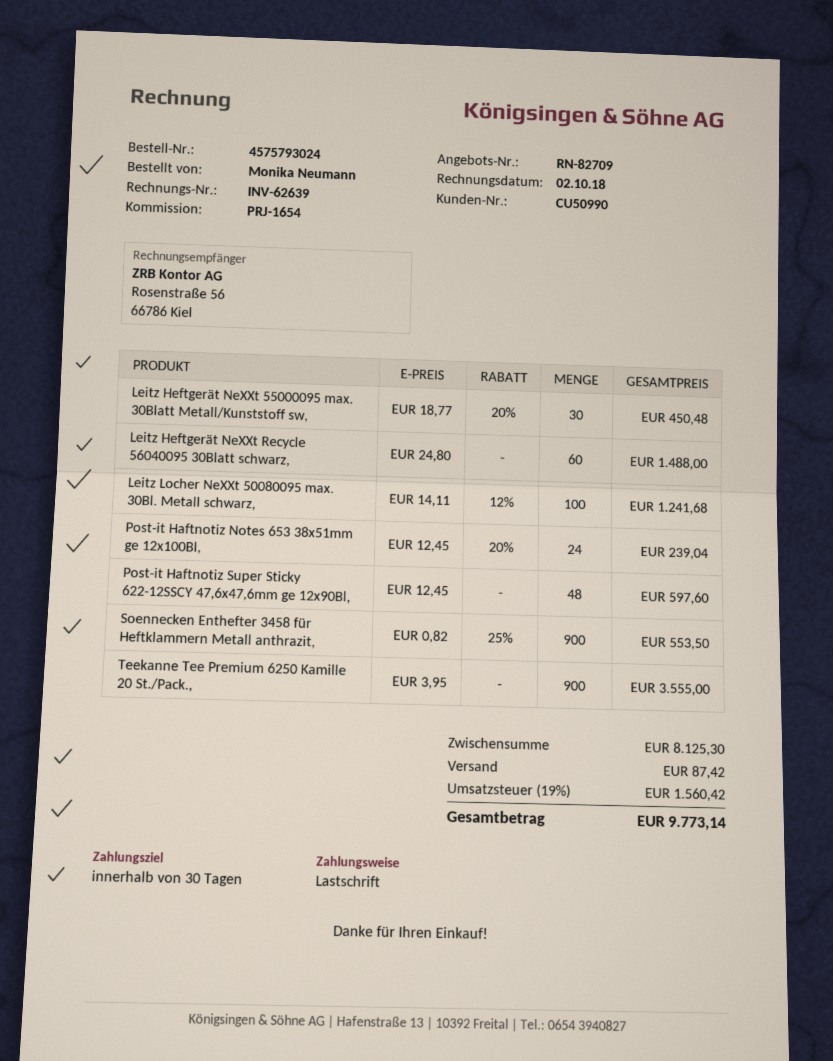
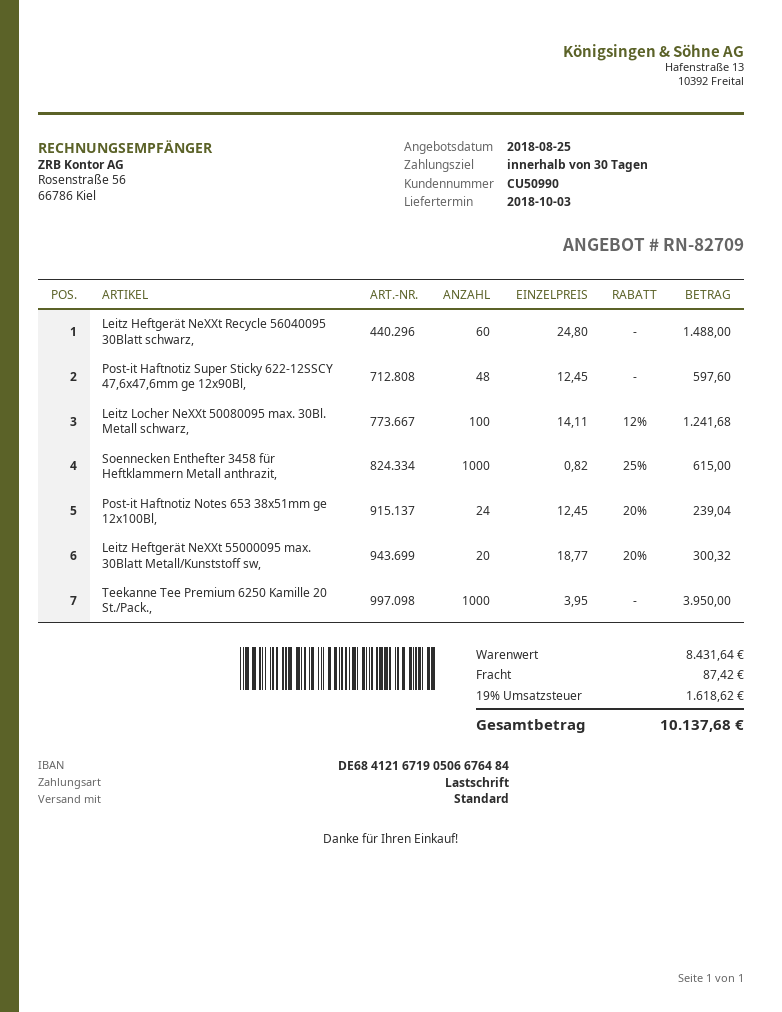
Leitz Heftgerät NeXXt 55000095 max. 30Blatt Metall/Kunststoff sw,: 30 x 18.77 - 20% = 450.48 -> 20 x 18.77 - 20% = 300.32
Soennecken Enthefter 3458 für Heftklammern Metall anthrazit,: 900 x 0.82 - 25% = 553.50 -> 1000 x 0.82 - 25% = 615.00
Teekanne Tee Premium 6250 Kamille 20 St./Pack.,: 900 x 3.95 = 3555.00 -> 1000 x 3.95 = 3950.00
subtotal: 8125.30 -> 8431.64
tax: 19% = 1560.42 -> 19% = 1618.62
total: 9773.14 -> 10137.68

